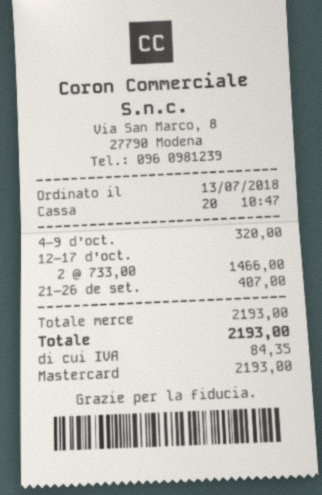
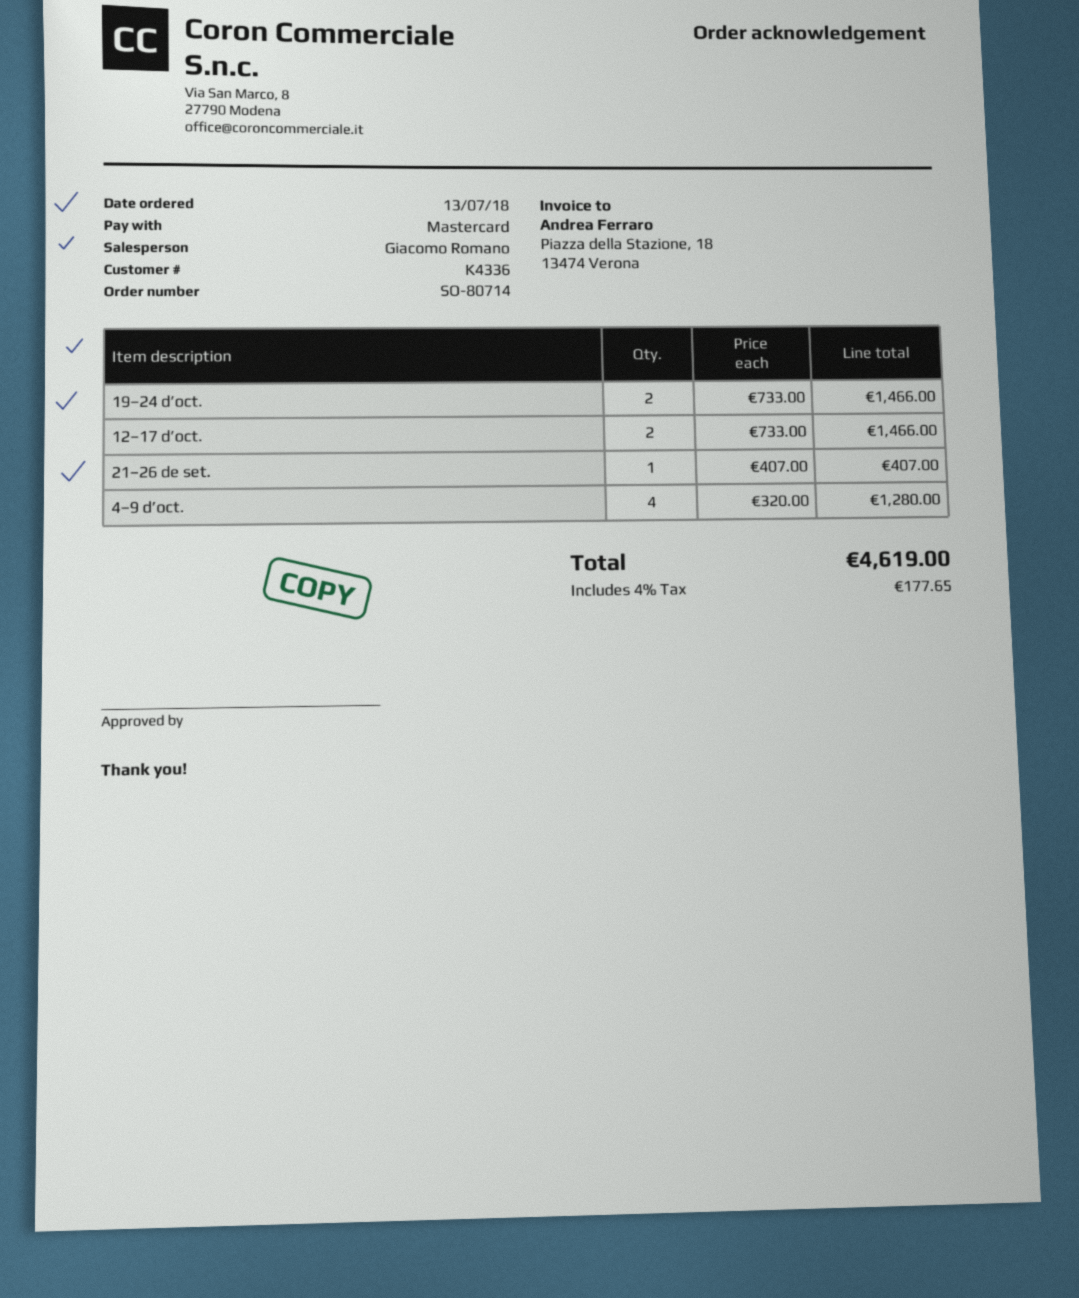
4–9 d’oct.: 1 x 320.00 = 320.00 -> 4 x 320.00 = 1280.00
19–24 d’oct.: none -> 2 x 733.00 = 1466.00
tax: 84.35 -> 177.65
total: 2193.00 -> 4619.00

